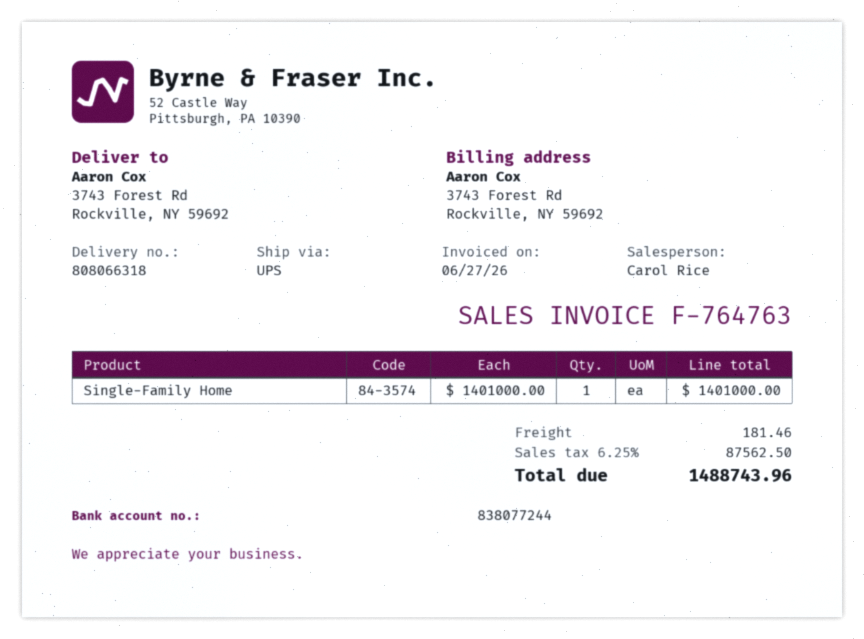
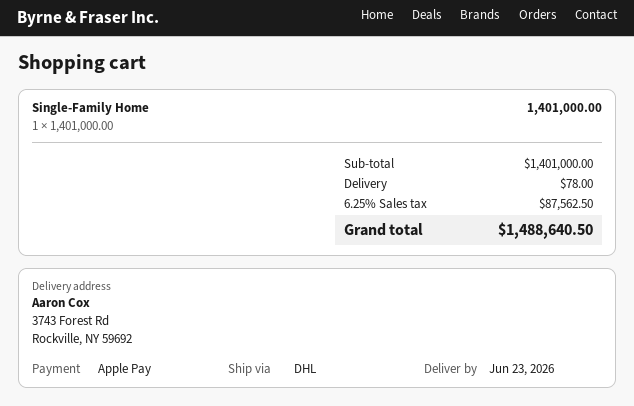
shipping method: UPS -> DHL
shipping: 181.46 -> 78.00
total: 1488743.96 -> 1488640.50

